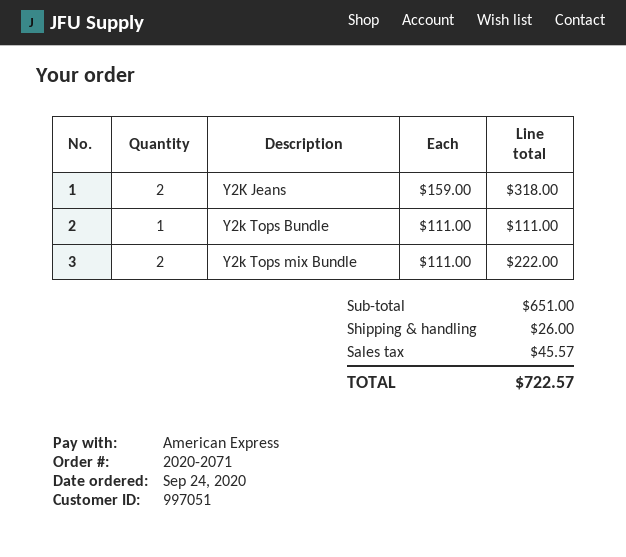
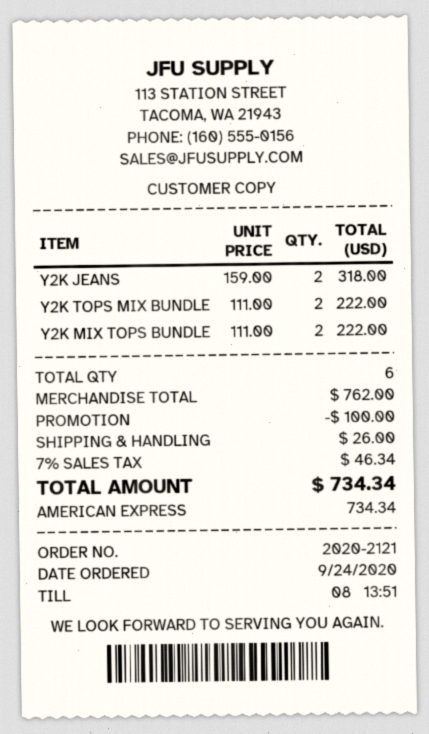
order number: 2020-2071 -> 2020-2121
Y2k Tops Bundle: 1 x 111.00 = 111.00 -> none
Y2K MIX TOPS BUNDLE: none -> 2 x 111.00 = 222.00
subtotal: 651.00 -> 762.00
discount: none -> 100.00
tax: 45.57 -> 46.34
total: 722.57 -> 734.34

